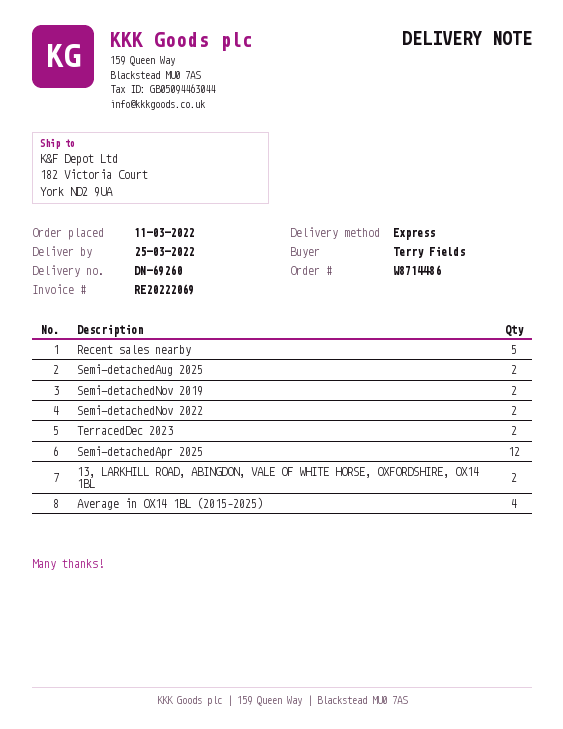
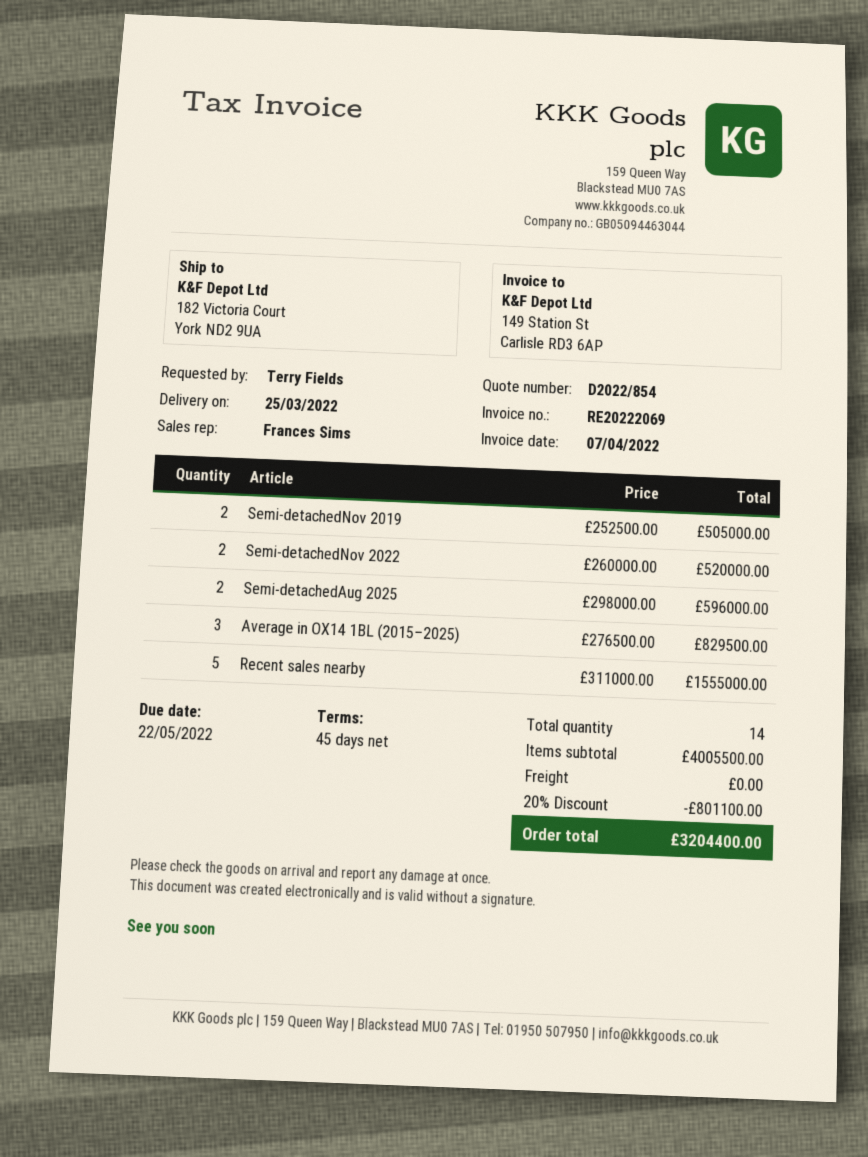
TerracedDec 2023: 2 -> none
Semi-detachedApr 2025: 12 -> none
13, LARKHILL ROAD, ABINGDON, VALE OF WHITE HORSE, OXFORDSHIRE, OX14 1BL: 2 -> none
Average in OX14 1BL (2015–2025): 4 -> 3

